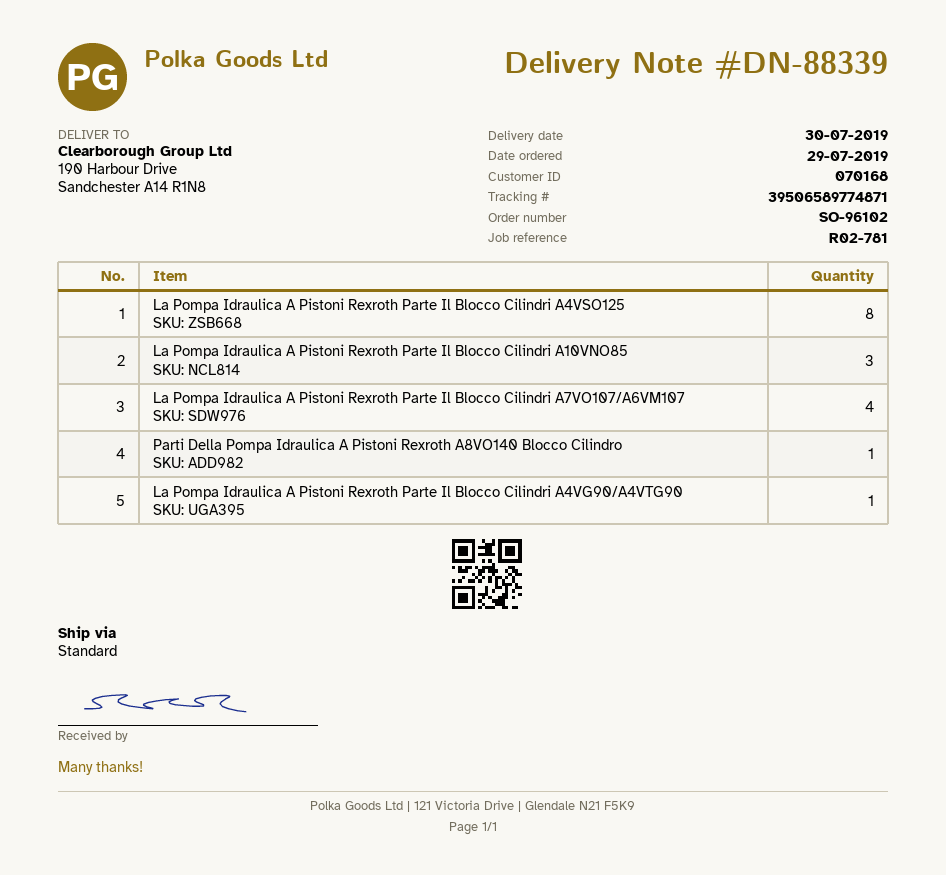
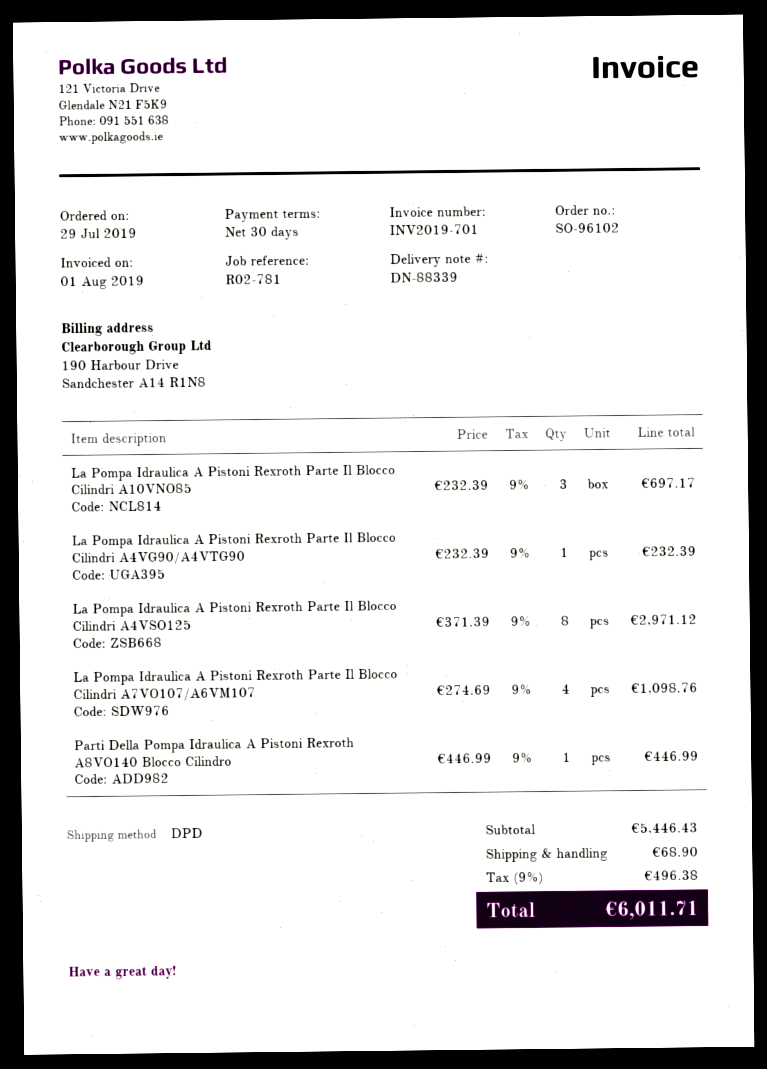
shipping method: standard -> DPD

